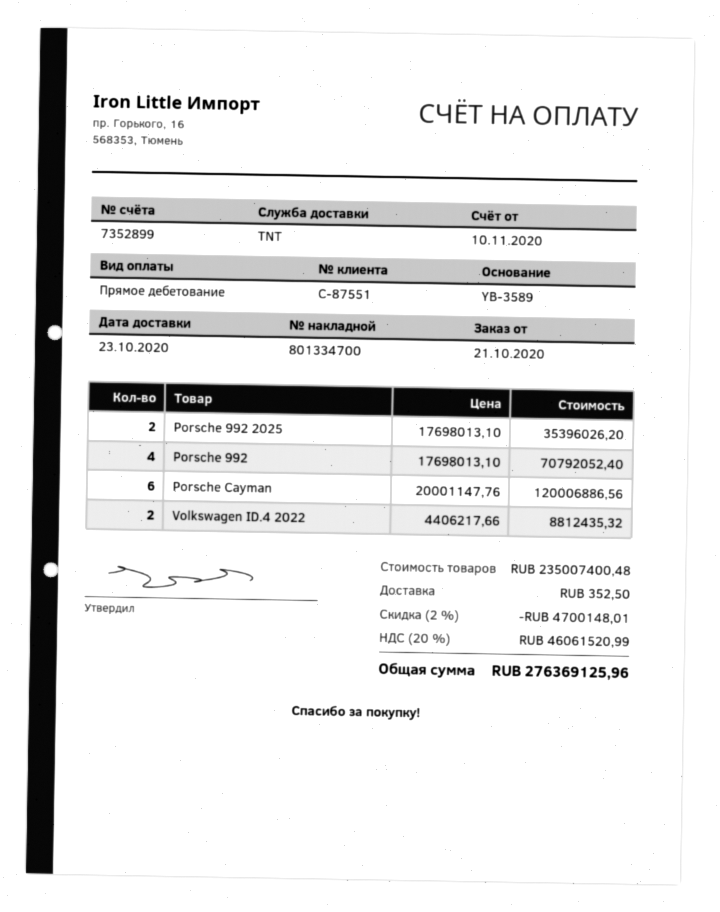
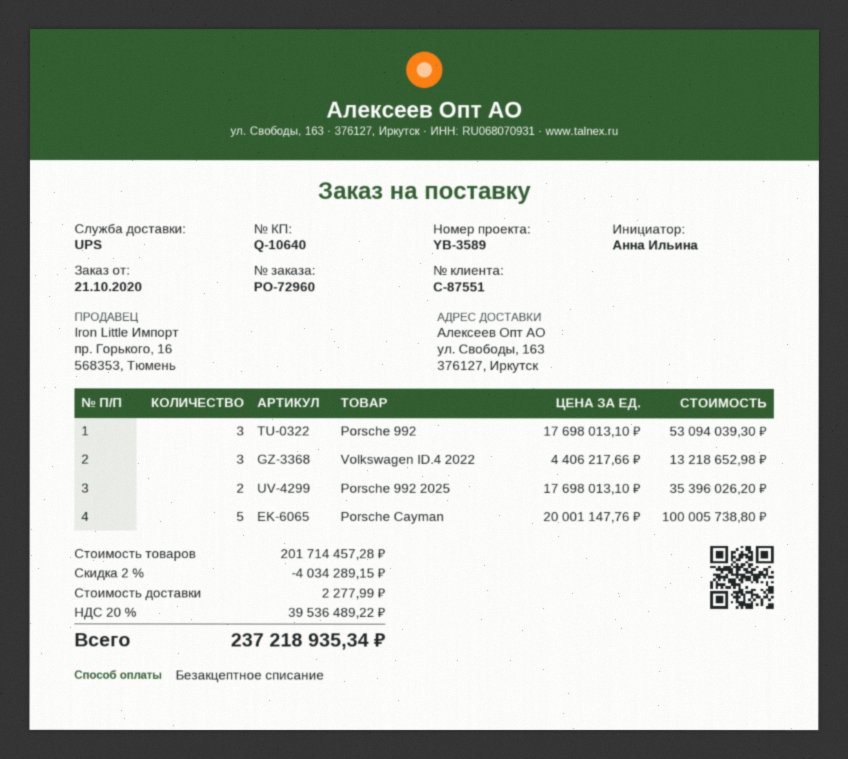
shipping method: TNT -> UPS
Porsche 992: 4 x 17698013.10 = 70792052.40 -> 3 x 17698013.10 = 53094039.30
Porsche Cayman: 6 x 20001147.76 = 120006886.56 -> 5 x 20001147.76 = 100005738.80
Volkswagen ID.4 2022: 2 x 4406217.66 = 8812435.32 -> 3 x 4406217.66 = 13218652.98
subtotal: 235007400.48 -> 201714457.28
discount: 2% = 4700148.01 -> 2% = 4034289.15
shipping: 352.50 -> 2277.99
tax: 20% = 46061520.99 -> 20% = 39536489.22
total: 276369125.96 -> 237218935.34

